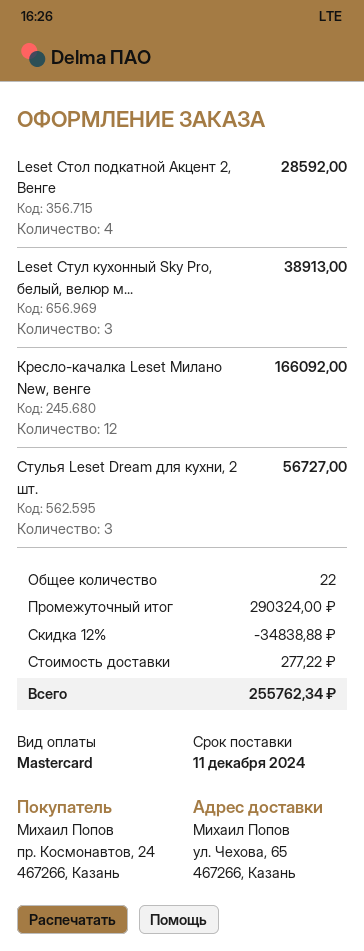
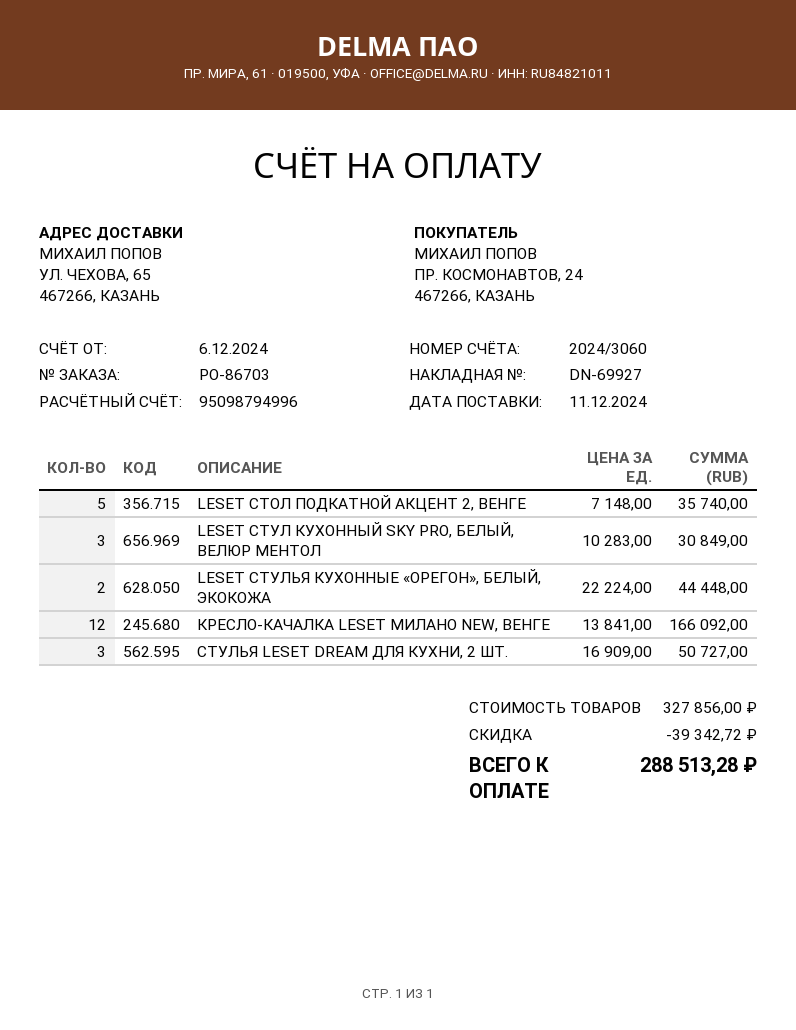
Leset Стол подкатной Акцент 2, Венге: 4 for 28592.00 -> 5 for 35740.00
Leset Стул кухонный Sky Pro, белый, велюр м...: 3 for 38913.00 -> 3 for 30849.00
Стулья Leset Dream для кухни, 2 шт.: 3 for 56727.00 -> 3 for 50727.00
LESET СТУЛЬЯ КУХОННЫЕ «ОРЕГОН», БЕЛЫЙ, ЭКОКОЖА: none -> 2 for 44448.00
subtotal: 290324.00 -> 327856.00
discount: 34838.88 -> 39342.72
shipping: 277.22 -> none
total: 255762.34 -> 288513.28

